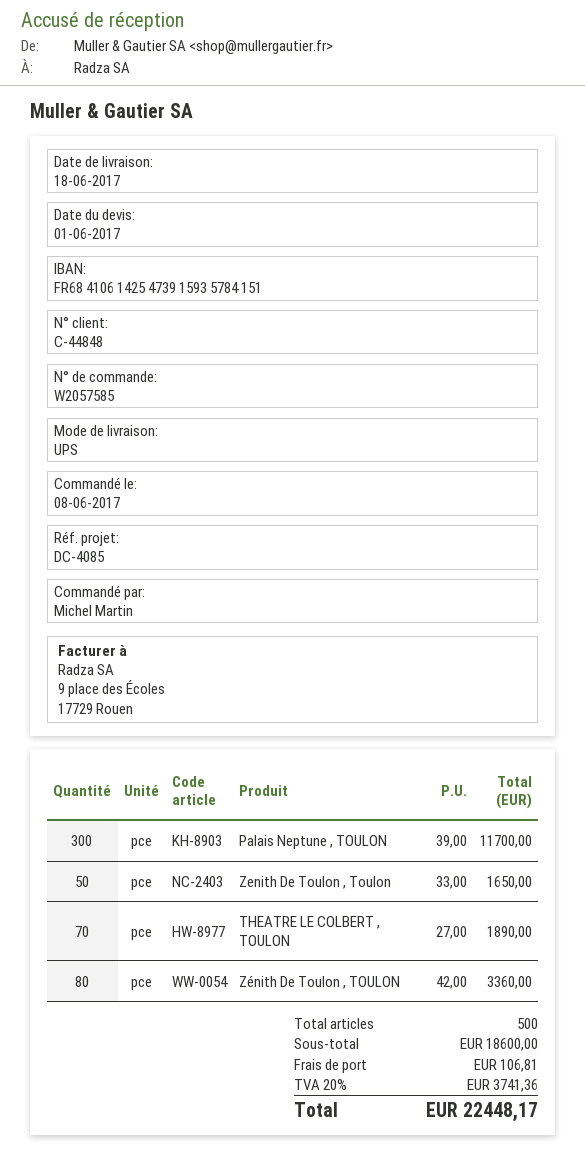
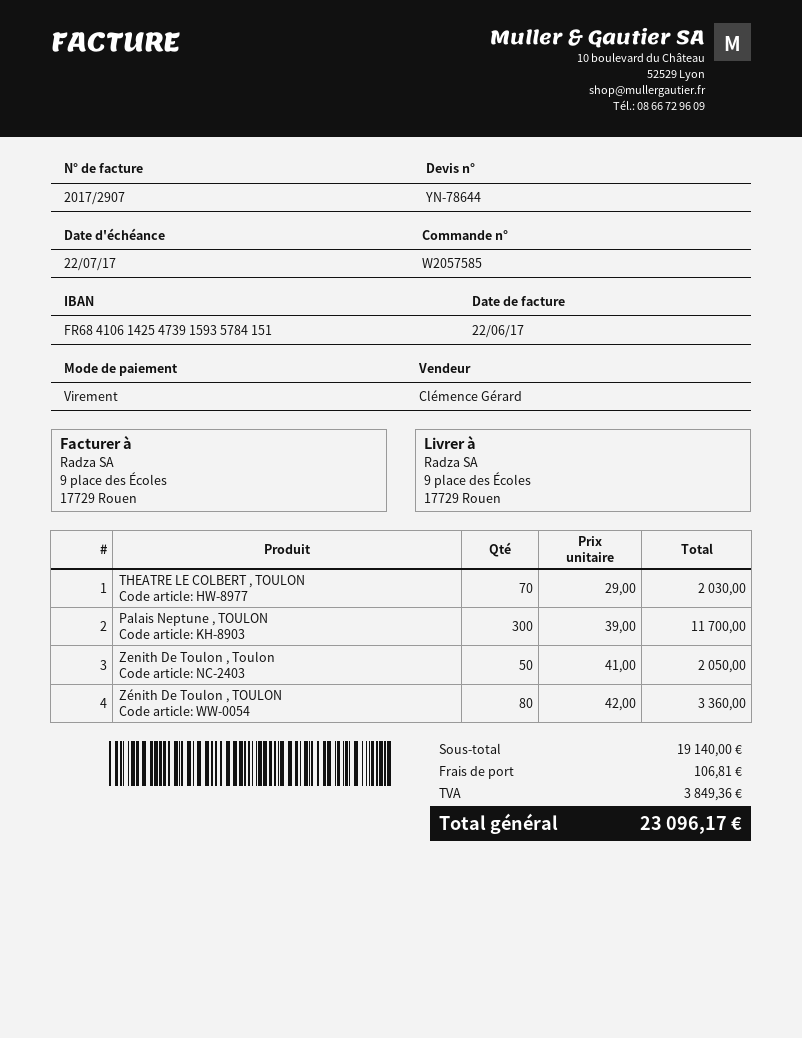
Zenith De Toulon , Toulon: 50 x 33.00 = 1650.00 -> 50 x 41.00 = 2050.00
THEATRE LE COLBERT , TOULON: 70 x 27.00 = 1890.00 -> 70 x 29.00 = 2030.00
subtotal: 18600.00 -> 19140.00
tax: 3741.36 -> 3849.36
total: 22448.17 -> 23096.17

